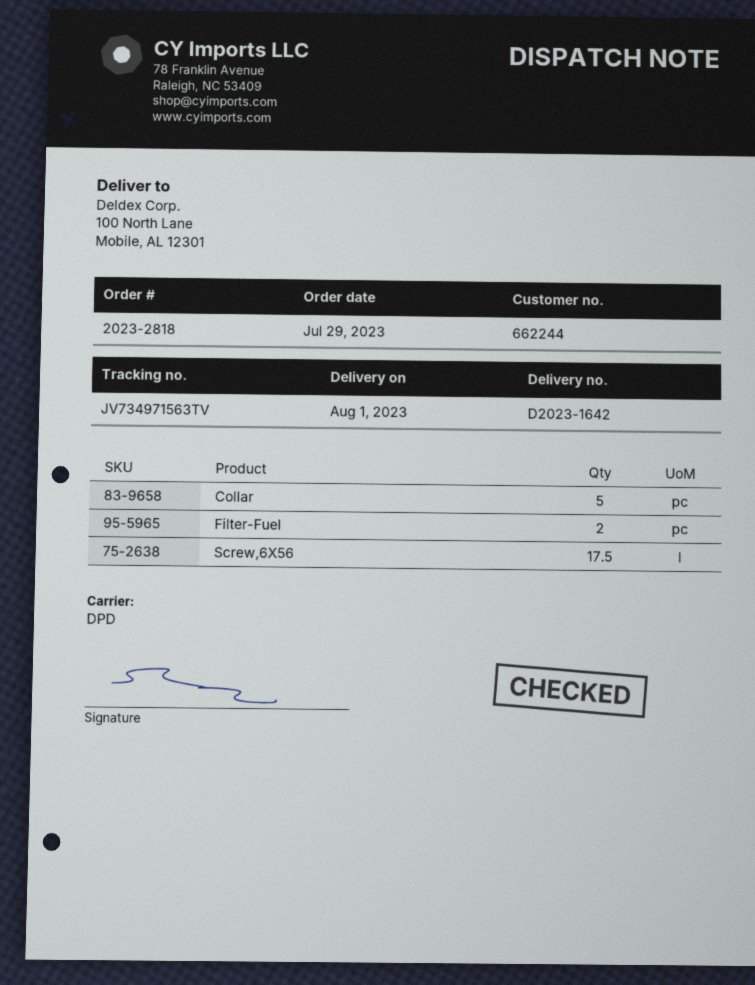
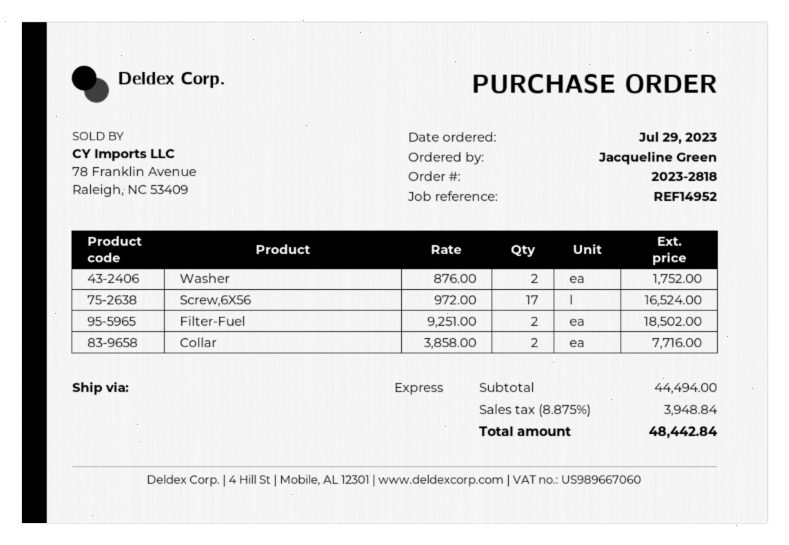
shipping method: DPD -> express
Collar: 5 -> 2
Screw,6X56: 17.5 -> 17
Washer: none -> 2

